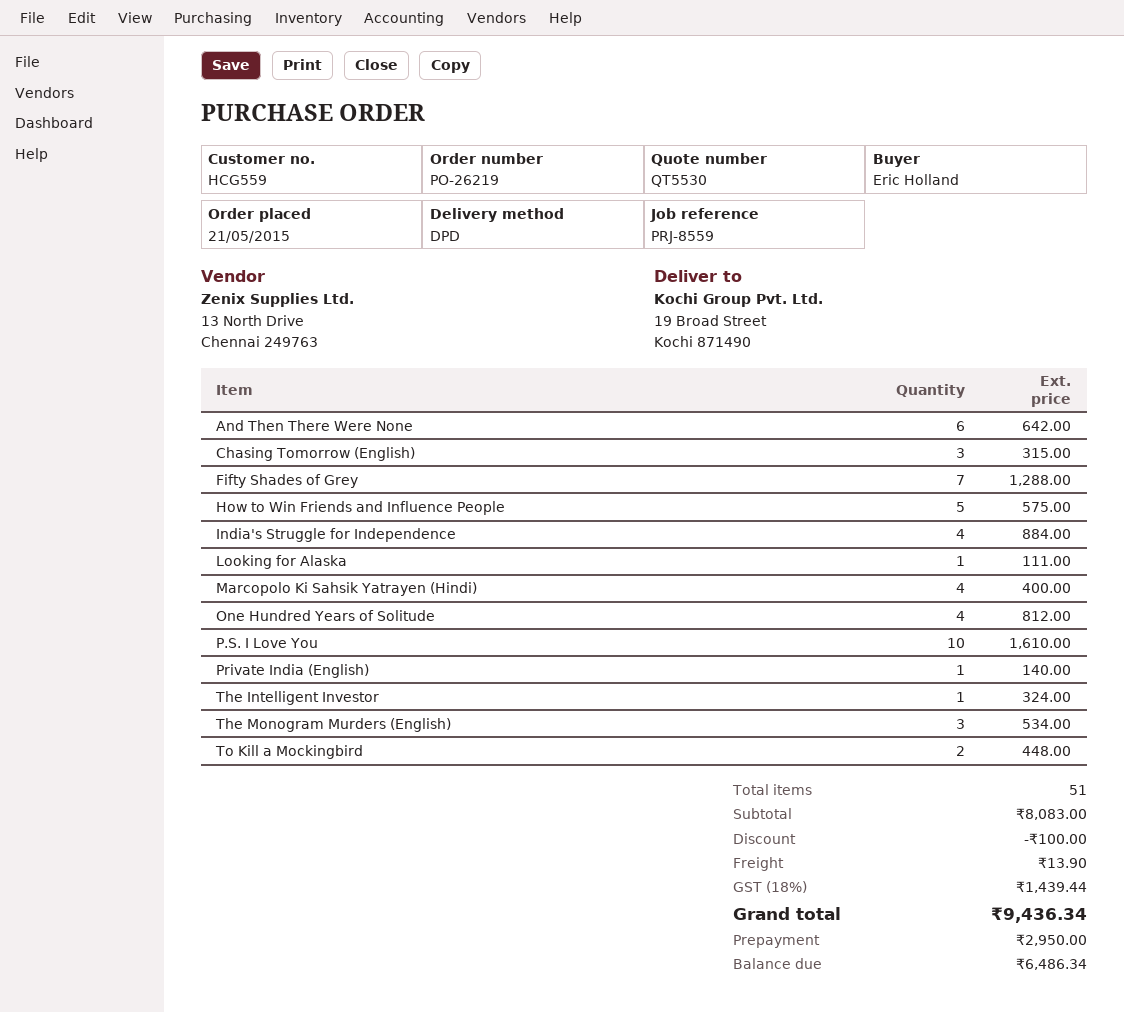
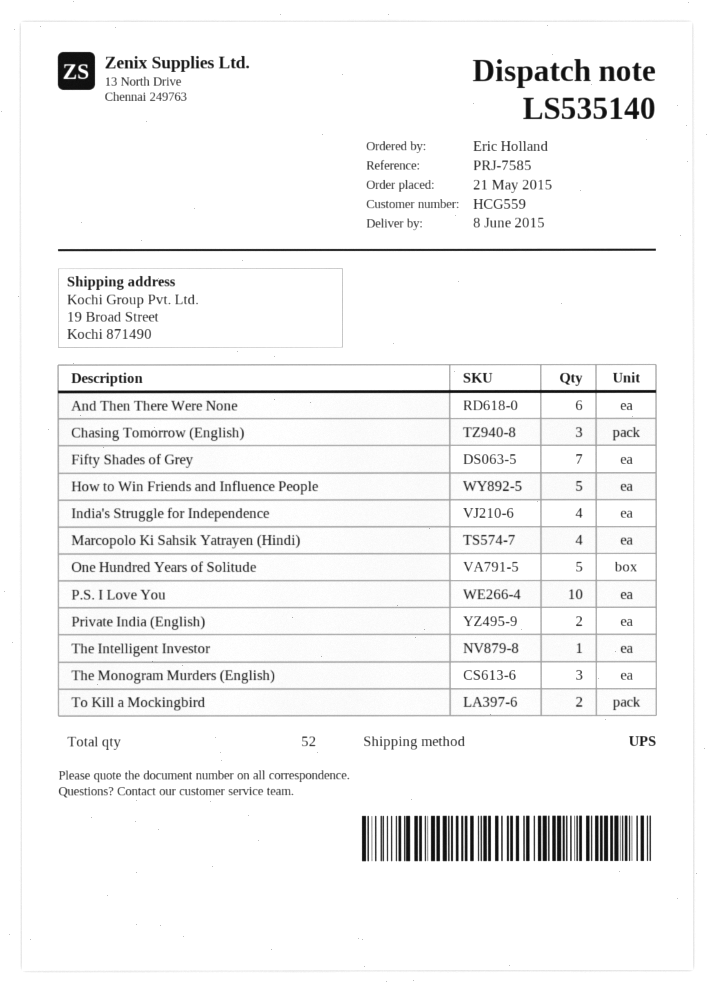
reference: PRJ-8559 -> PRJ-7585
shipping method: DPD -> UPS
Looking for Alaska: 1 -> none
One Hundred Years of Solitude: 4 -> 5
Private India (English): 1 -> 2
total quantity: 51 -> 52

